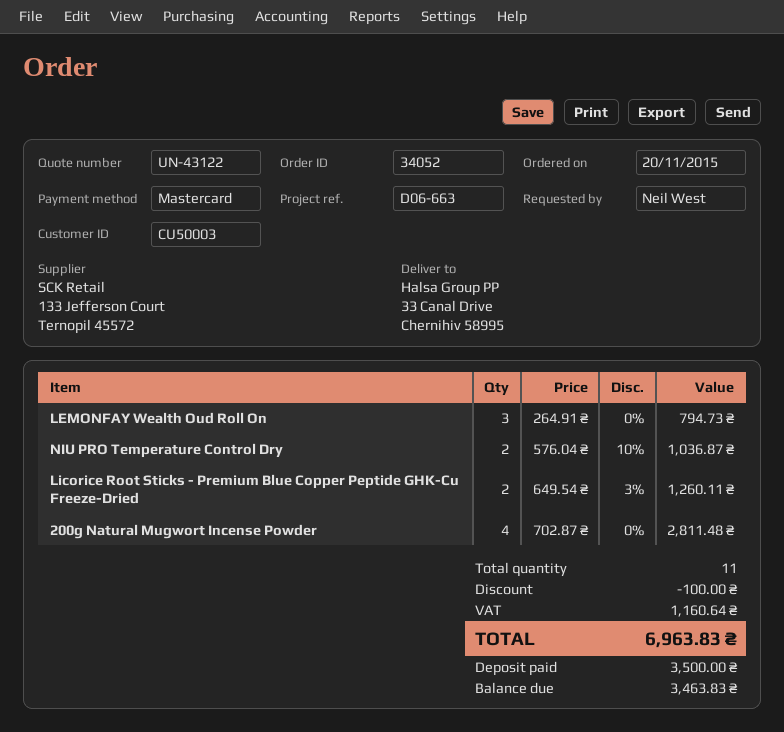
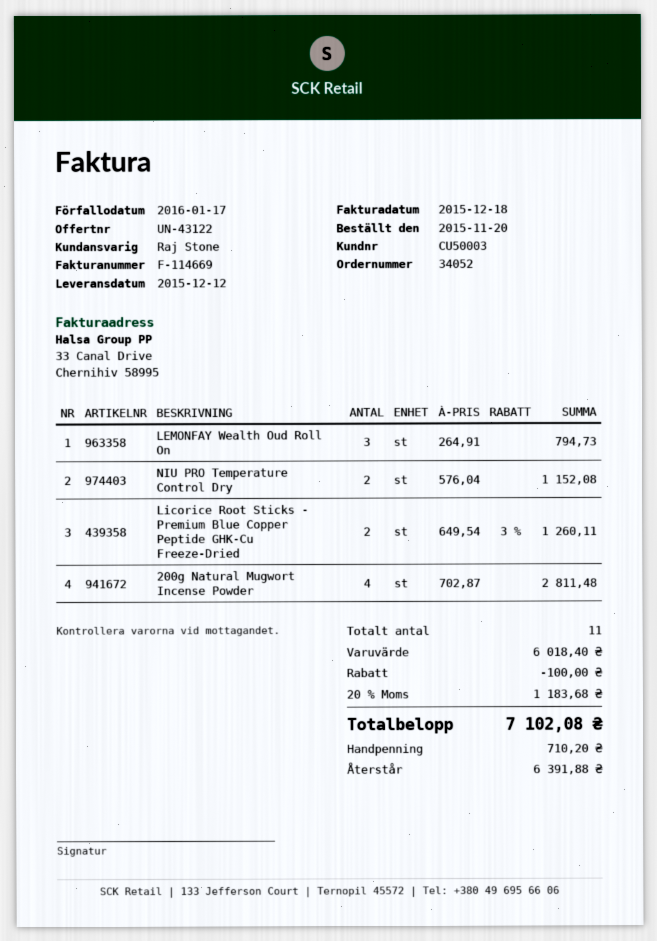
NIU PRO Temperature Control Dry: 2 x 576.04 - 10% = 1036.87 -> 2 x 576.04 = 1152.08
tax: 1160.64 -> 1183.68
total: 6963.83 -> 7102.08
deposit: 3500.00 -> 710.20
balance: 3463.83 -> 6391.88

